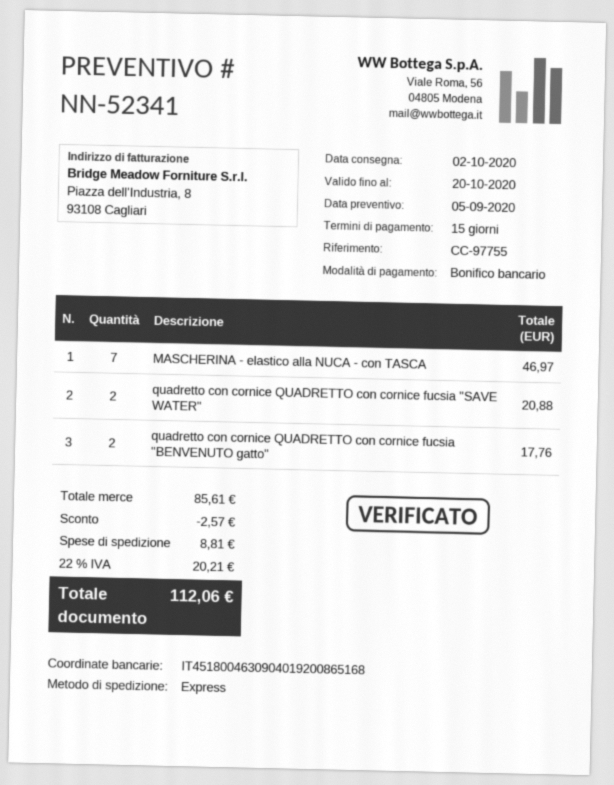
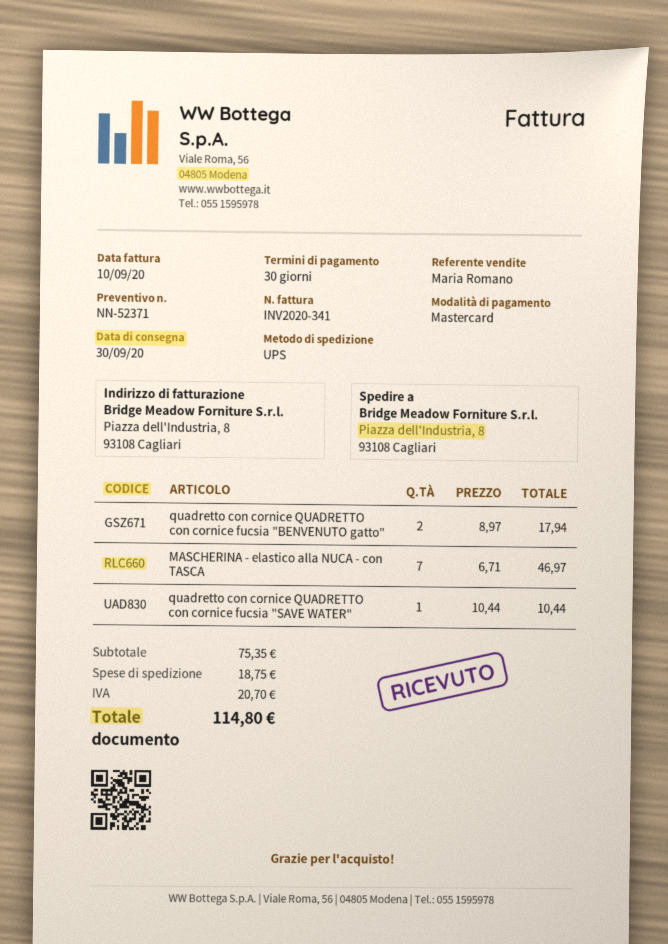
quote number: NN-52341 -> NN-52371
delivery date: 2020-10-02 -> 2020-09-30
payment terms: 15 days -> 30 days
payment method: bank transfer -> Mastercard
shipping method: express -> UPS
quadretto con cornice QUADRETTO con cornice fucsia "SAVE WATER": 2 for 20.88 -> 1 for 10.44
quadretto con cornice QUADRETTO con cornice fucsia "BENVENUTO gatto": 2 for 17.76 -> 2 for 17.94
subtotal: 85.61 -> 75.35
discount: 2.57 -> none
shipping: 8.81 -> 18.75
tax: 20.21 -> 20.70
total: 112.06 -> 114.80

